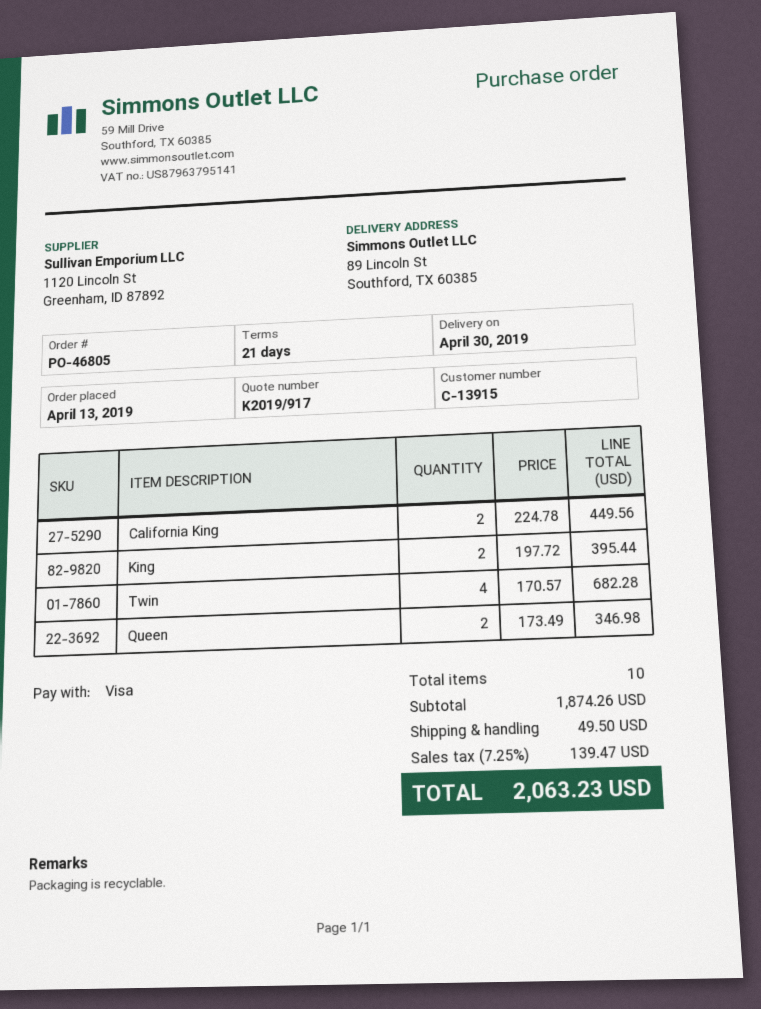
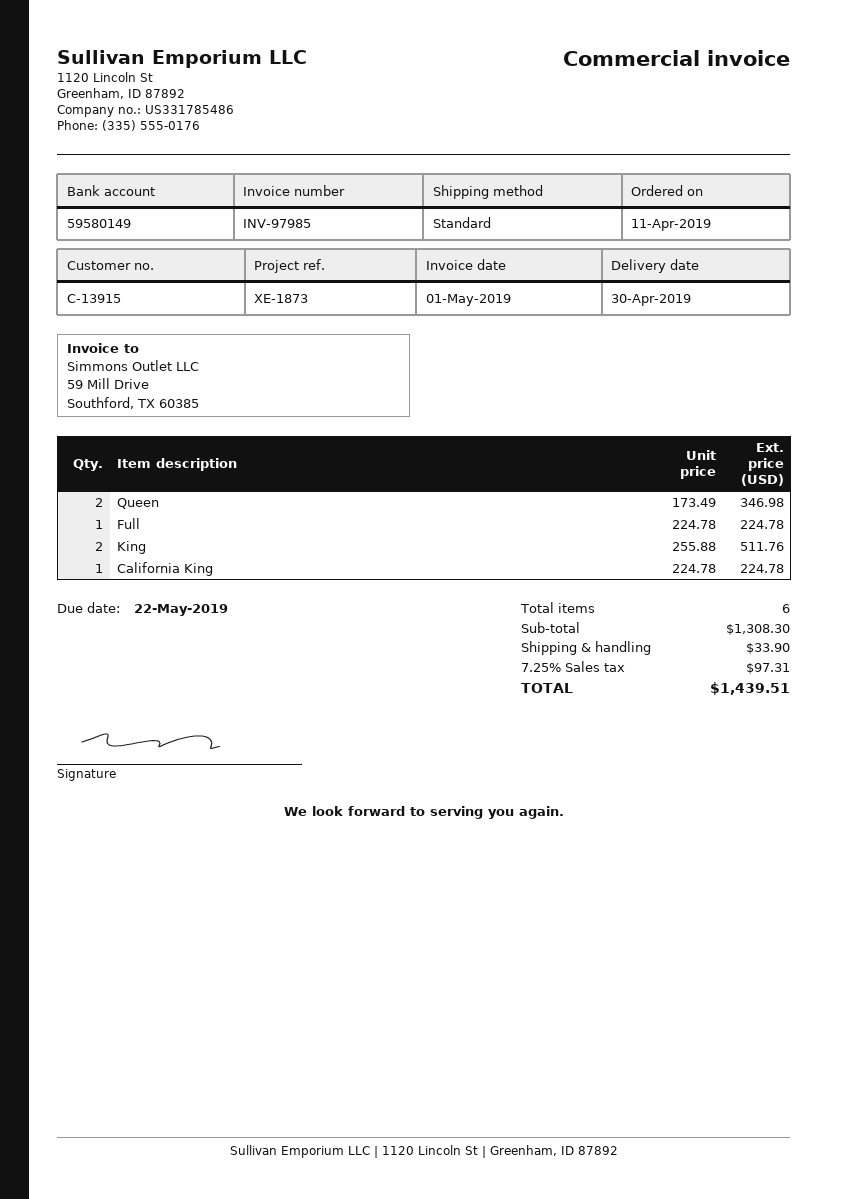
order date: 2019-04-13 -> 2019-04-11
California King: 2 x 224.78 = 449.56 -> 1 x 224.78 = 224.78
King: 2 x 197.72 = 395.44 -> 2 x 255.88 = 511.76
Twin: 4 x 170.57 = 682.28 -> none
Full: none -> 1 x 224.78 = 224.78
total quantity: 10 -> 6
subtotal: 1874.26 -> 1308.30
shipping: 49.50 -> 33.90
tax: 7.25% = 139.47 -> 7.25% = 97.31
total: 2063.23 -> 1439.51

